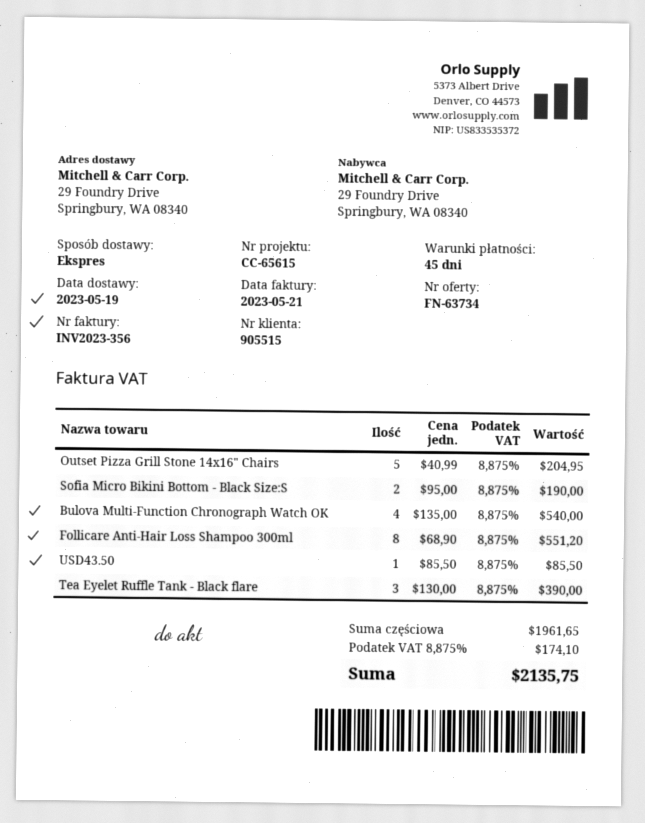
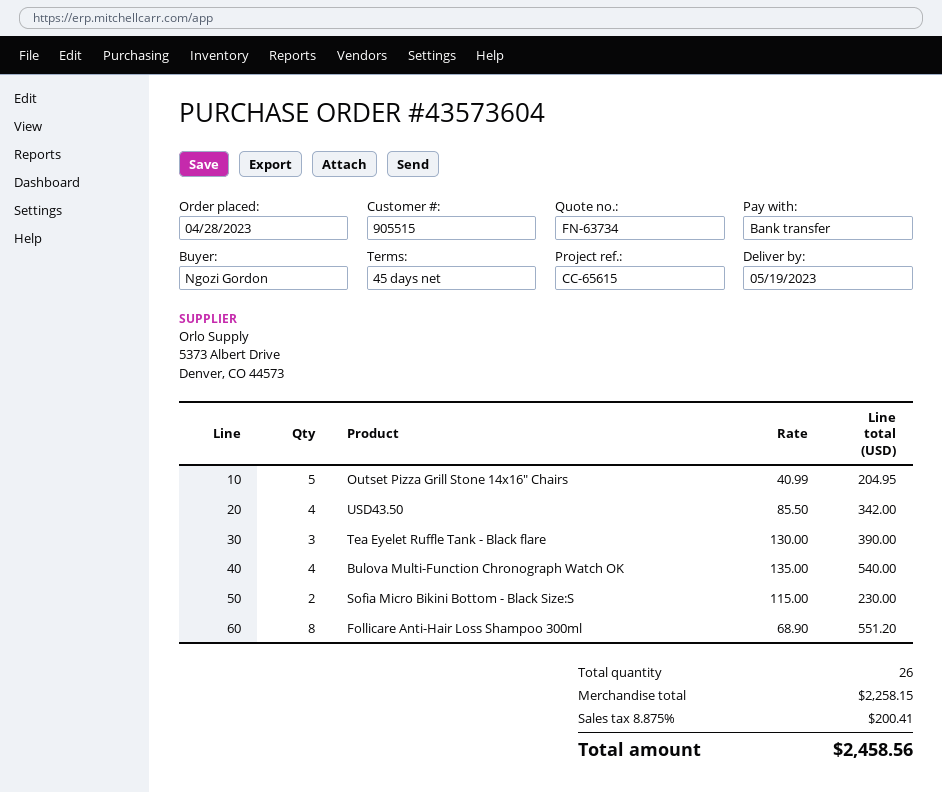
Sofia Micro Bikini Bottom - Black Size:S: 2 x 95.00 = 190.00 -> 2 x 115.00 = 230.00
USD43.50: 1 x 85.50 = 85.50 -> 4 x 85.50 = 342.00
subtotal: 1961.65 -> 2258.15
tax: 8.875% = 174.10 -> 8.875% = 200.41
total: 2135.75 -> 2458.56

